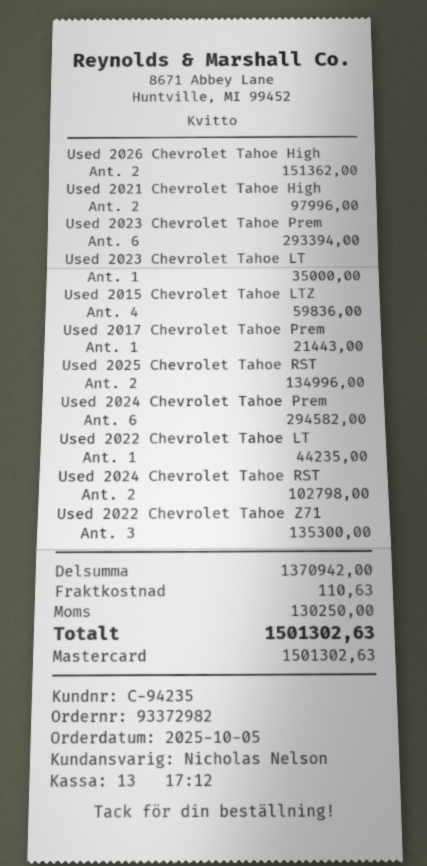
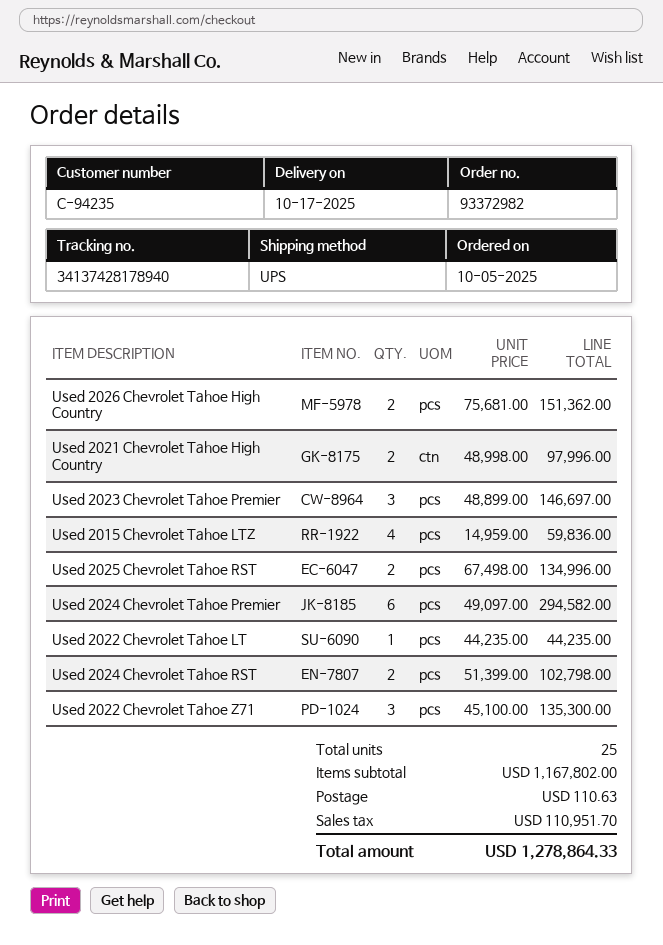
Used 2023 Chevrolet Tahoe Prem: 6 for 293394.00 -> 3 for 146697.00
Used 2023 Chevrolet Tahoe LT: 1 for 35000.00 -> none
Used 2017 Chevrolet Tahoe Prem: 1 for 21443.00 -> none
subtotal: 1370942.00 -> 1167802.00
tax: 130250.00 -> 110951.70
total: 1501302.63 -> 1278864.33

